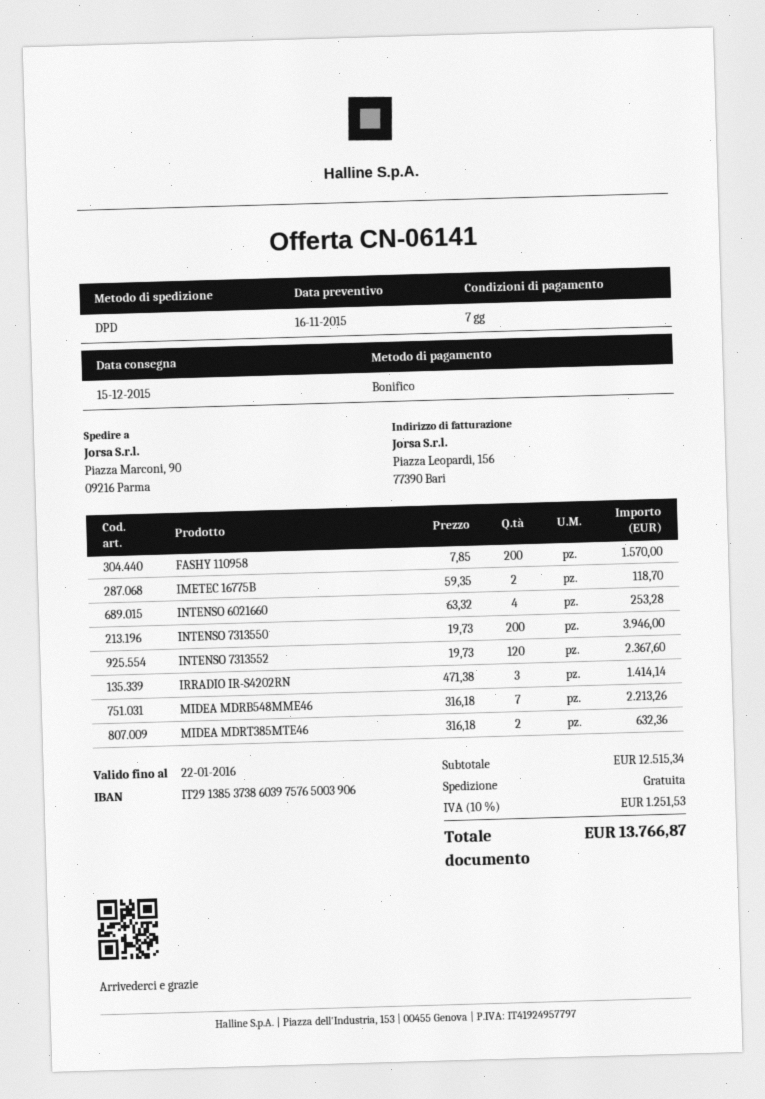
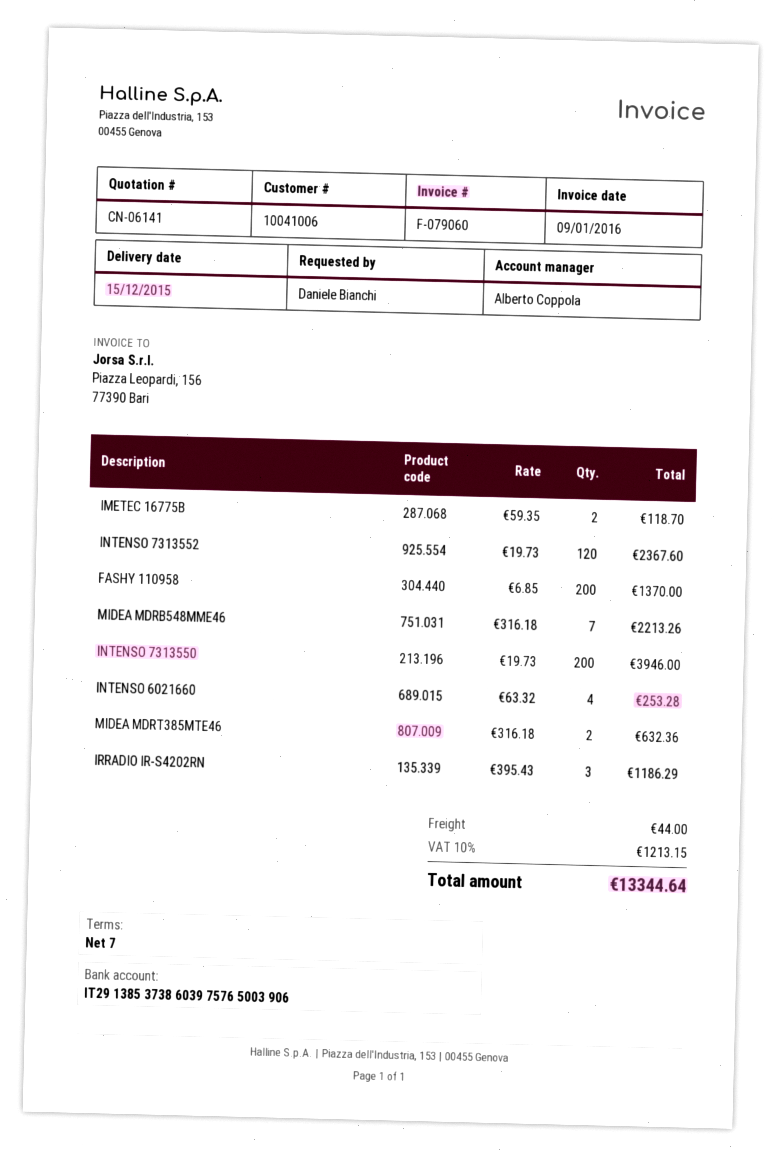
FASHY 110958: 200 x 7.85 = 1570.00 -> 200 x 6.85 = 1370.00
IRRADIO IR-S4202RN: 3 x 471.38 = 1414.14 -> 3 x 395.43 = 1186.29
shipping: 0.00 -> 44.00
tax: 10% = 1251.53 -> 10% = 1213.15
total: 13766.87 -> 13344.64

